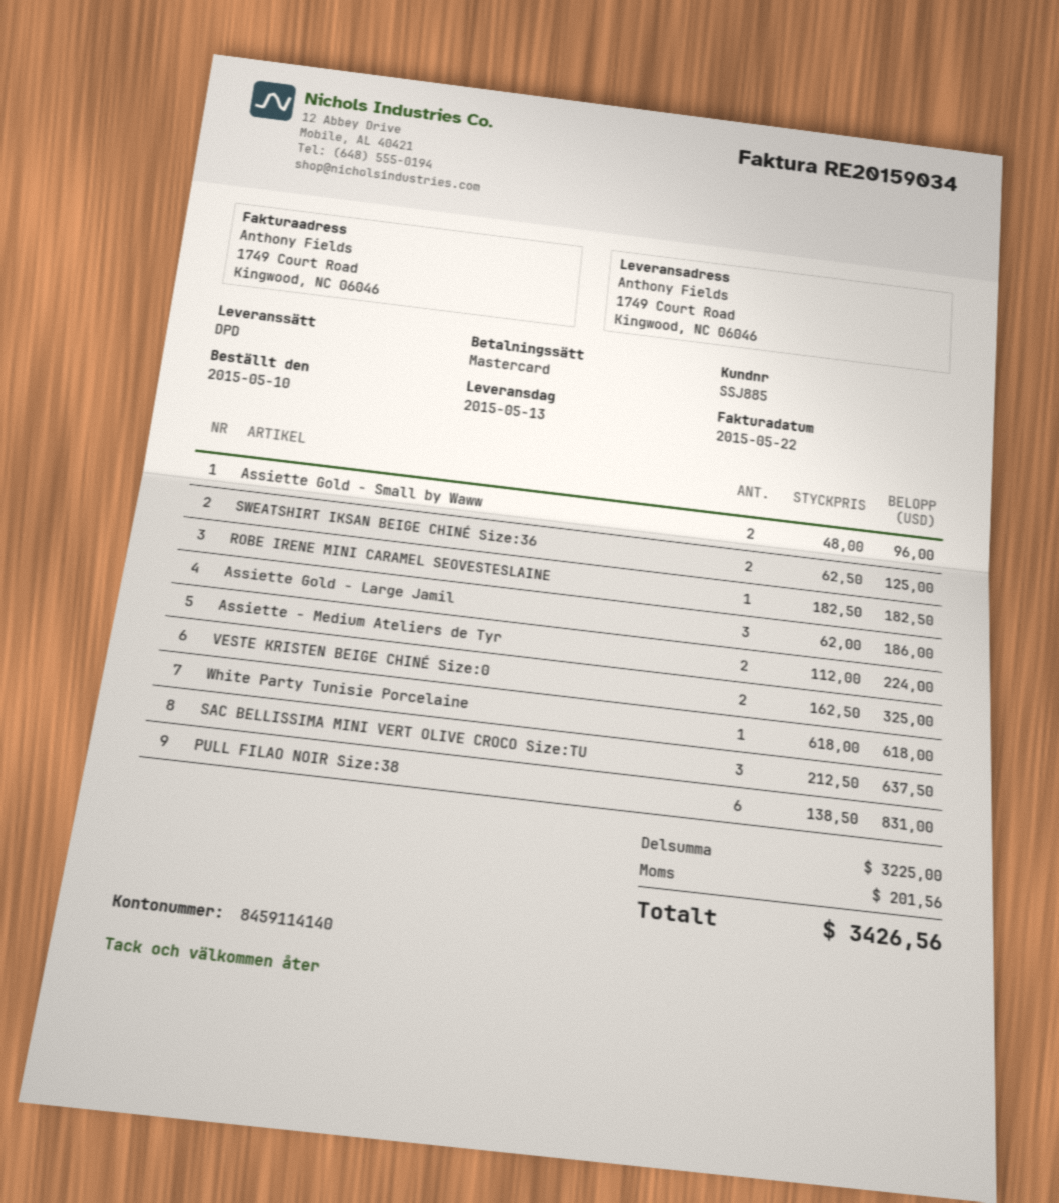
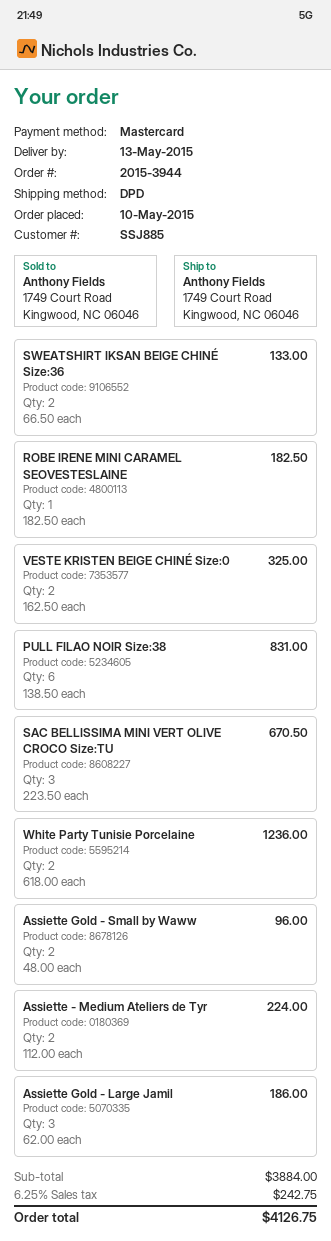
SWEATSHIRT IKSAN BEIGE CHINÉ Size:36: 2 x 62.50 = 125.00 -> 2 x 66.50 = 133.00
White Party Tunisie Porcelaine: 1 x 618.00 = 618.00 -> 2 x 618.00 = 1236.00
SAC BELLISSIMA MINI VERT OLIVE CROCO Size:TU: 3 x 212.50 = 637.50 -> 3 x 223.50 = 670.50
subtotal: 3225.00 -> 3884.00
tax: 201.56 -> 242.75
total: 3426.56 -> 4126.75

